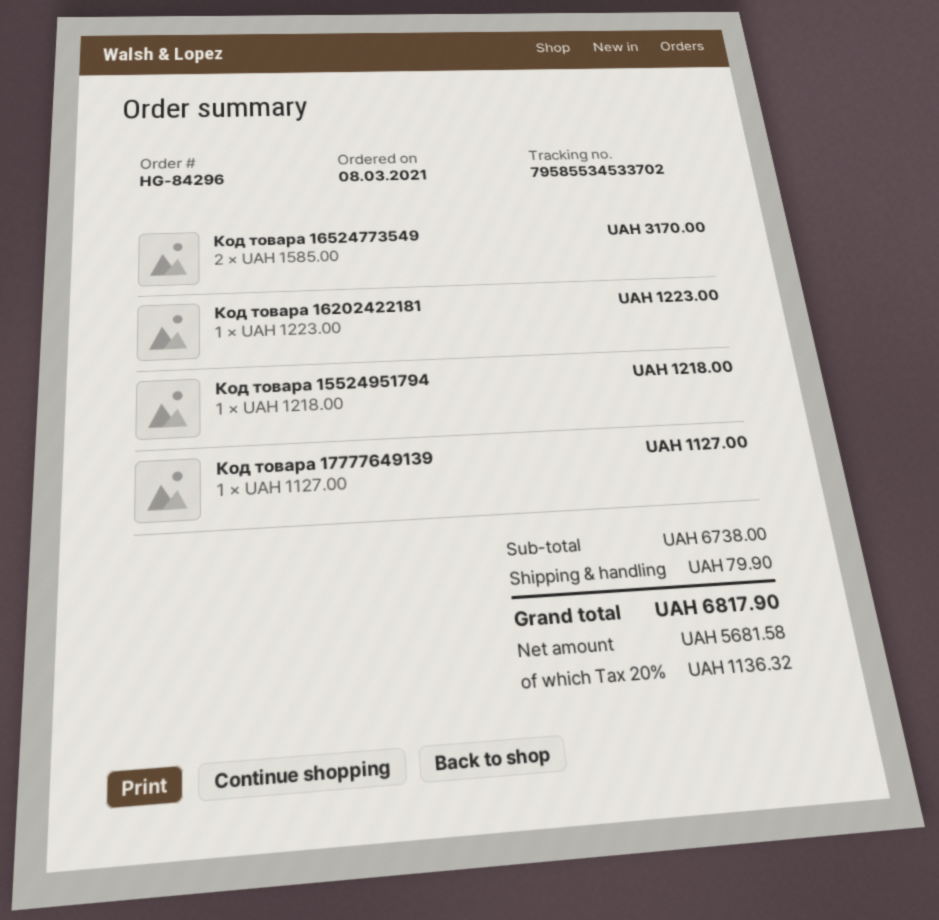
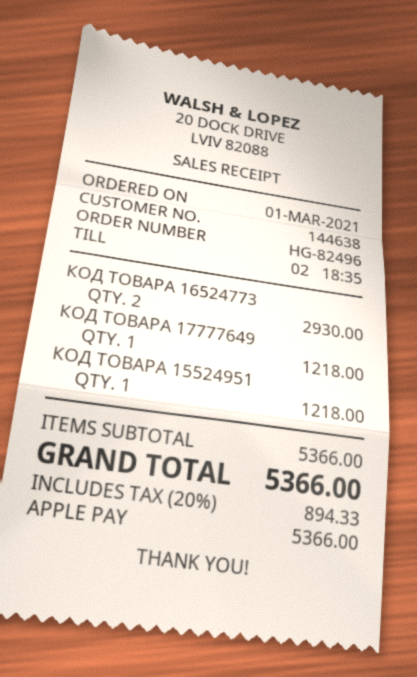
order number: HG-84296 -> HG-82496
order date: 2021-03-08 -> 2021-03-01
Код товара 16524773549: 2 for 3170.00 -> 2 for 2930.00
Код товара 16202422181: 1 for 1223.00 -> none
Код товара 17777649139: 1 for 1127.00 -> 1 for 1218.00
subtotal: 6738.00 -> 5366.00
shipping: 79.90 -> none
tax: 20% = 1136.32 -> 20% = 894.33
total: 6817.90 -> 5366.00

